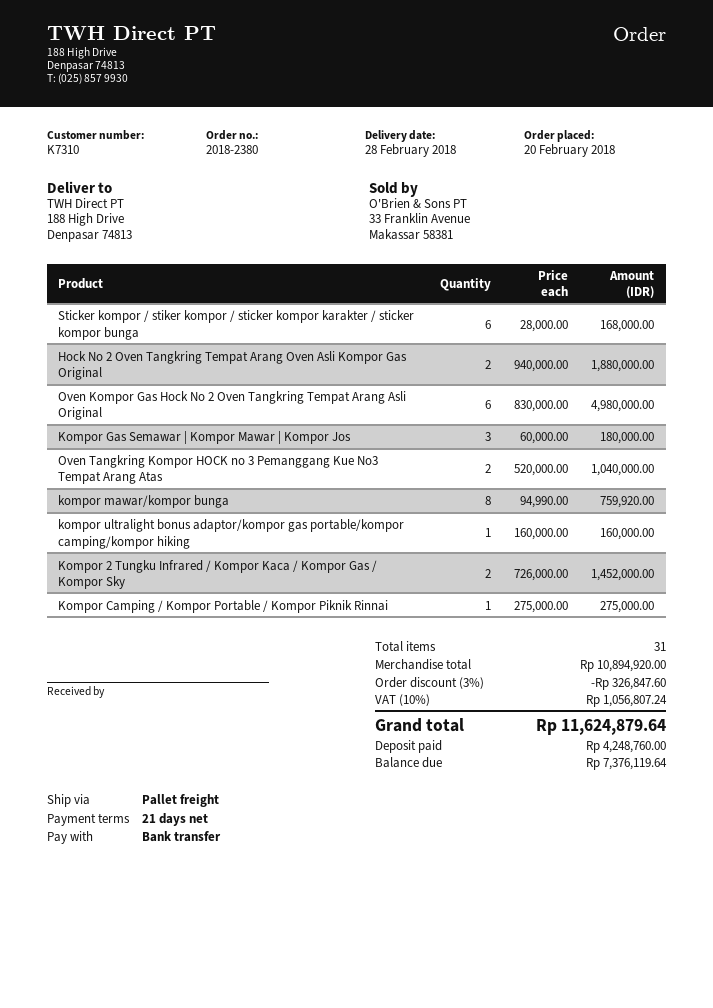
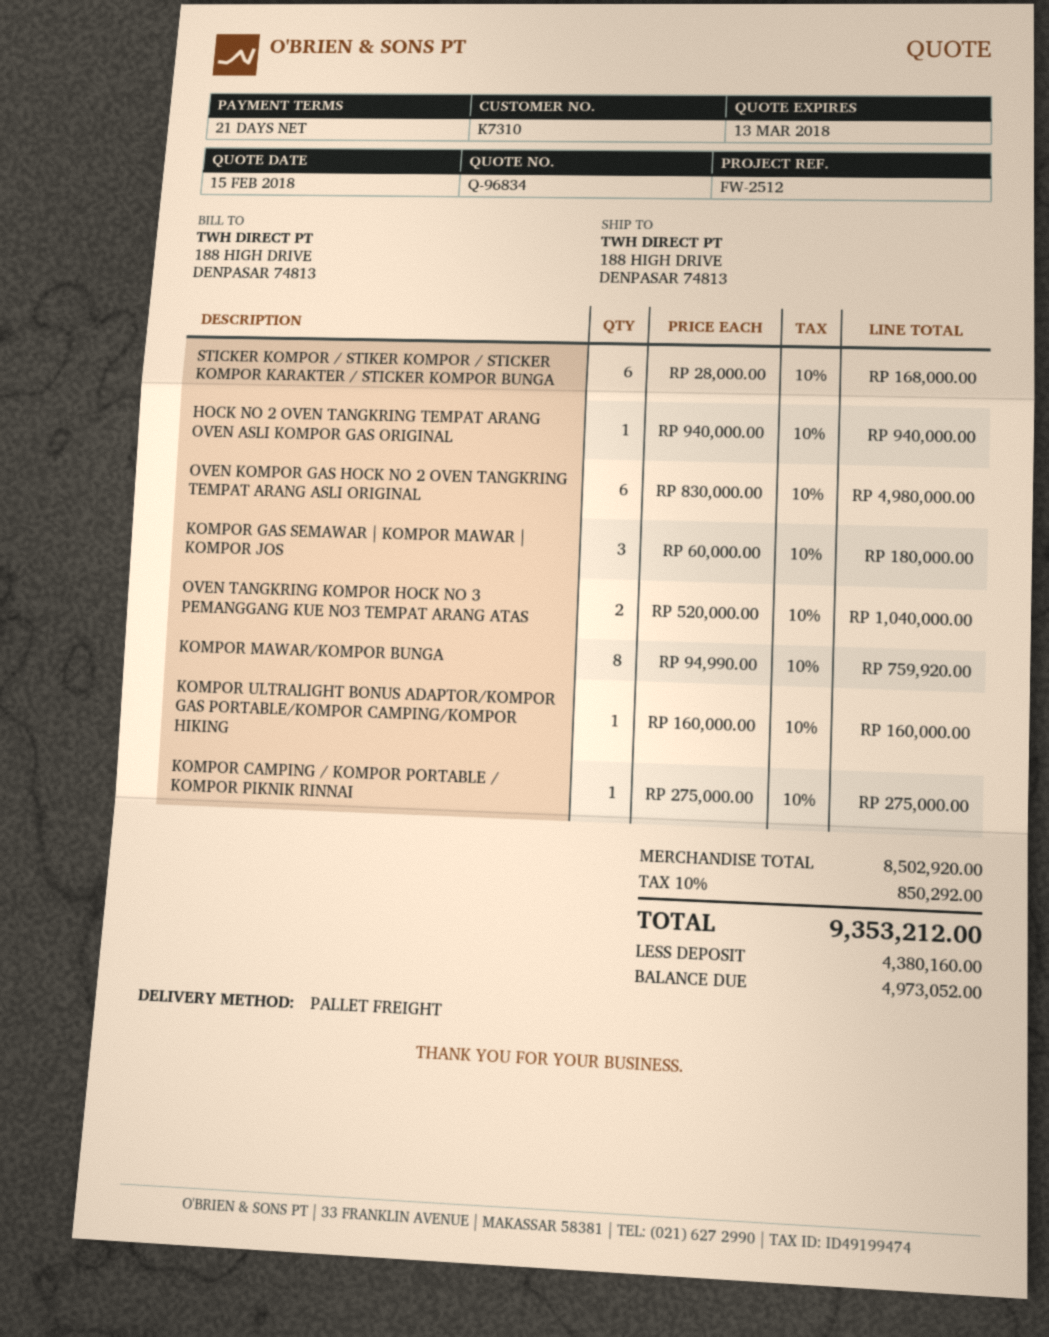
Hock No 2 Oven Tangkring Tempat Arang Oven Asli Kompor Gas Original: 2 x 940000.00 = 1880000.00 -> 1 x 940000.00 = 940000.00
Kompor 2 Tungku Infrared / Kompor Kaca / Kompor Gas / Kompor Sky: 2 x 726000.00 = 1452000.00 -> none
subtotal: 10894920.00 -> 8502920.00
discount: 3% = 326847.60 -> none
tax: 10% = 1056807.24 -> 10% = 850292.00
total: 11624879.64 -> 9353212.00
deposit: 4248760.00 -> 4380160.00
balance: 7376119.64 -> 4973052.00

